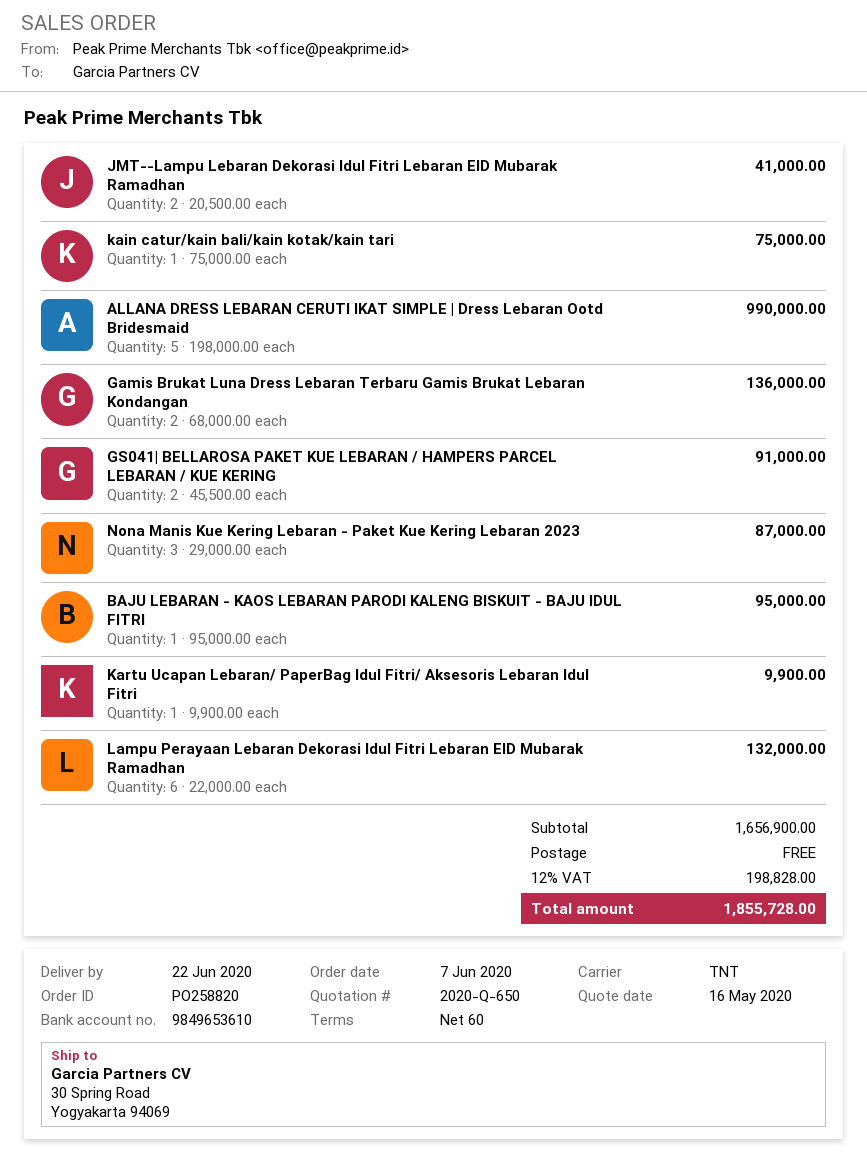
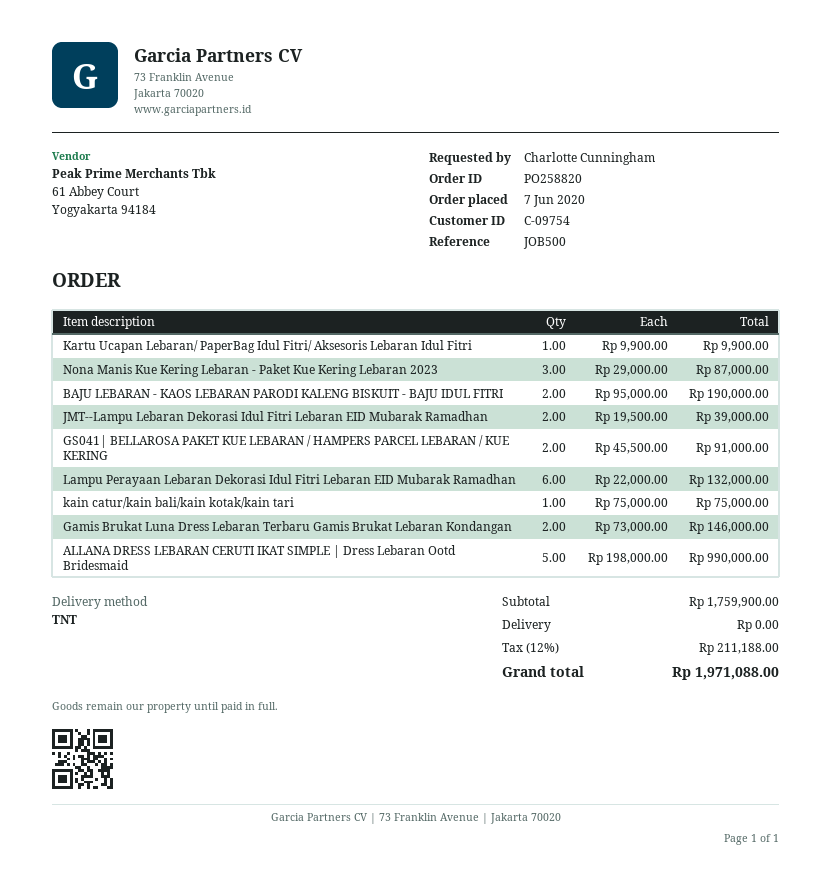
JMT--Lampu Lebaran Dekorasi Idul Fitri Lebaran EID Mubarak Ramadhan: 2 x 20500.00 = 41000.00 -> 2 x 19500.00 = 39000.00
Gamis Brukat Luna Dress Lebaran Terbaru Gamis Brukat Lebaran Kondangan: 2 x 68000.00 = 136000.00 -> 2 x 73000.00 = 146000.00
BAJU LEBARAN - KAOS LEBARAN PARODI KALENG BISKUIT - BAJU IDUL FITRI: 1 x 95000.00 = 95000.00 -> 2 x 95000.00 = 190000.00
subtotal: 1656900.00 -> 1759900.00
tax: 12% = 198828.00 -> 12% = 211188.00
total: 1855728.00 -> 1971088.00

